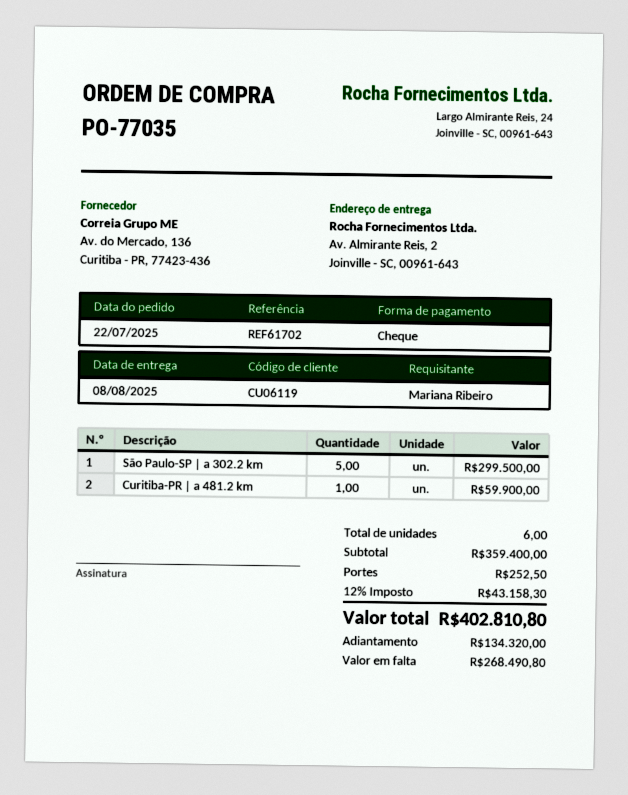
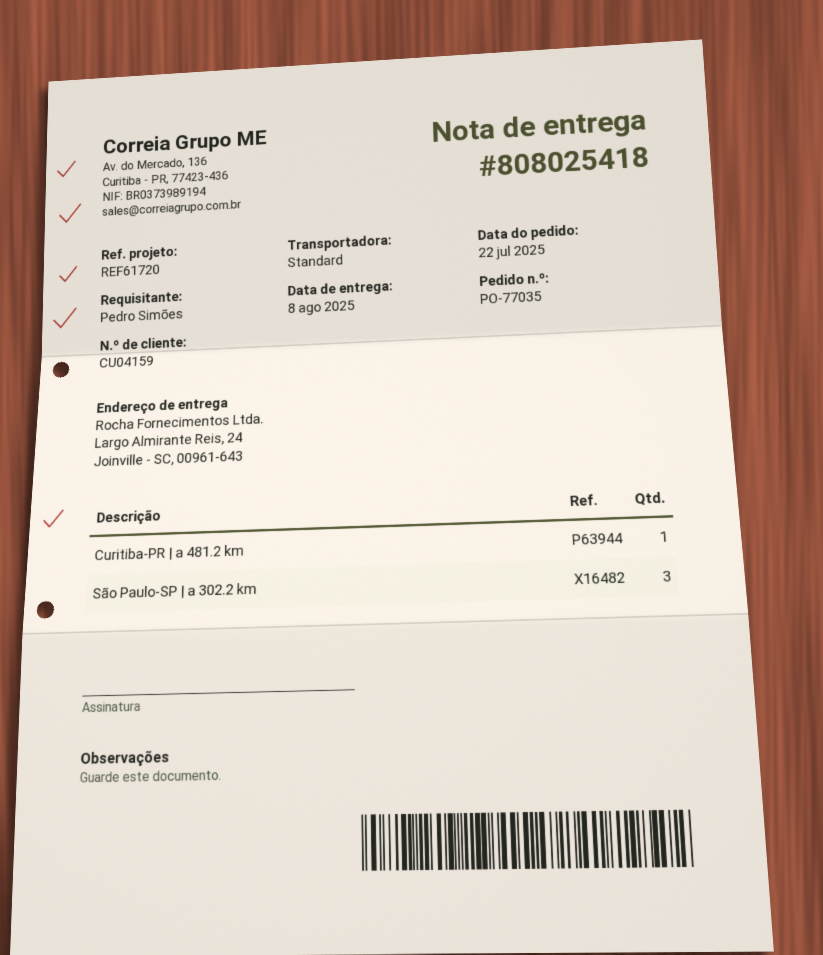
customer number: CU06119 -> CU04159
reference: REF61702 -> REF61720
ordered by: Mariana Ribeiro -> Pedro Simões
ship to: Av. Almirante Reis, 2, Joinville - SC, 00961-643 -> Largo Almirante Reis, 24, Joinville - SC, 00961-643
São Paulo-SP | a 302.2 km: 5 -> 3

